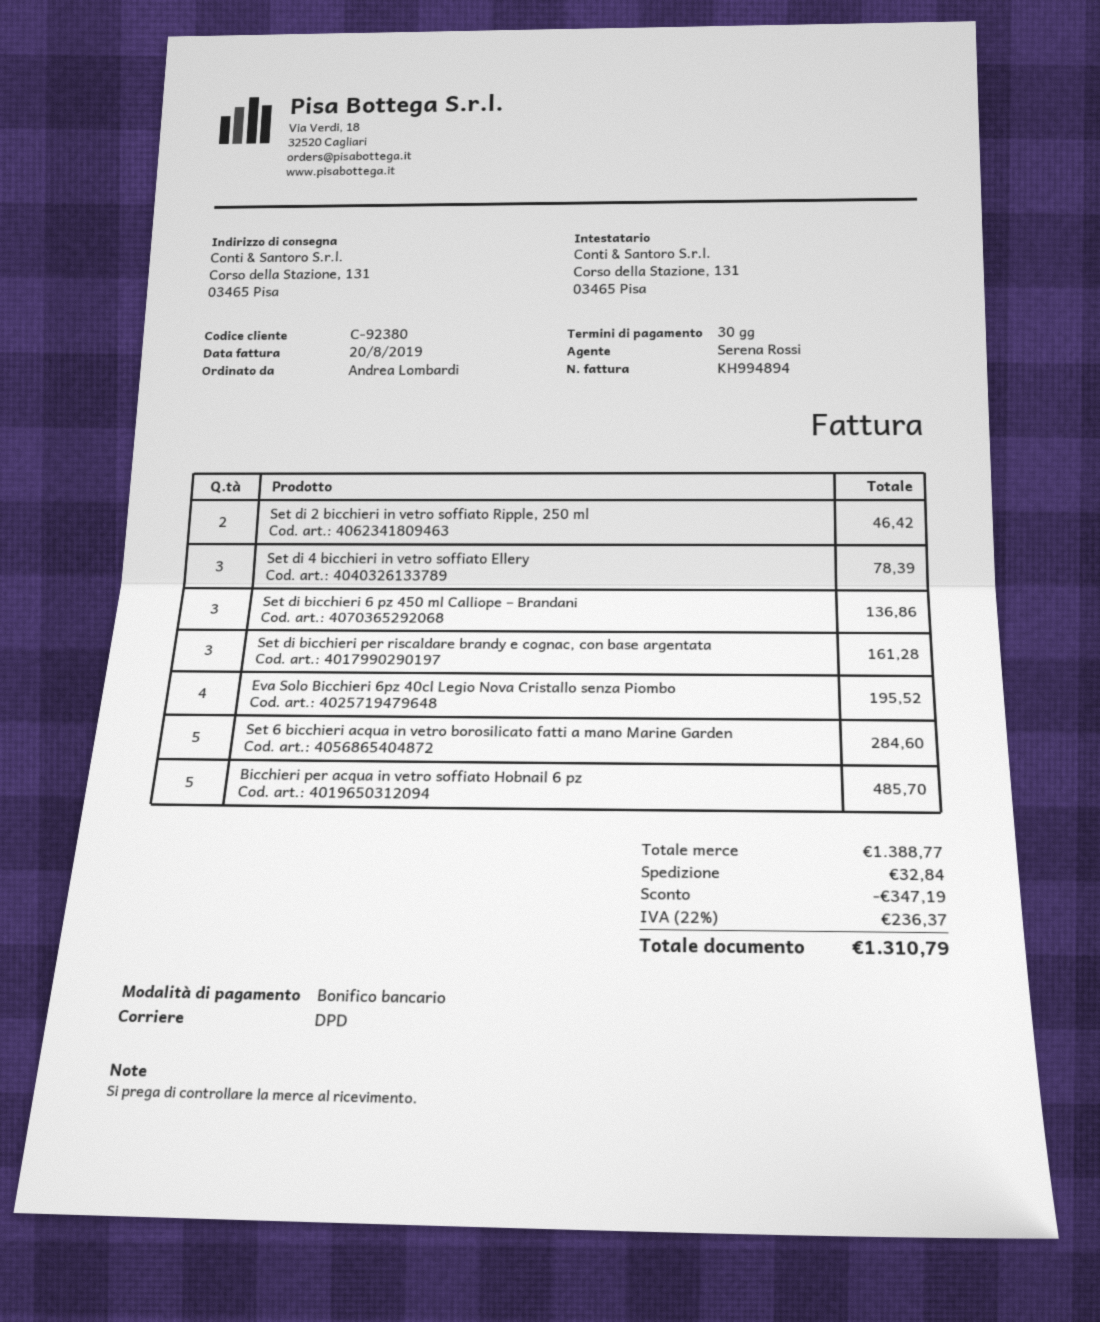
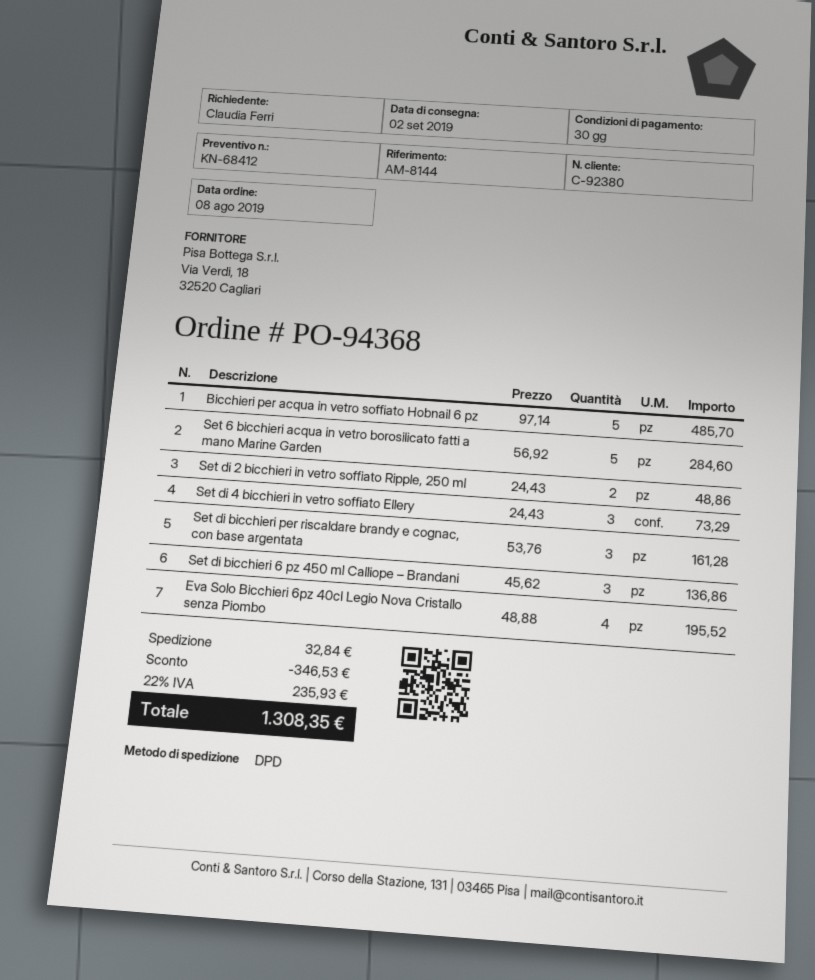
ordered by: Andrea Lombardi -> Claudia Ferri
Set di 2 bicchieri in vetro soffiato Ripple, 250 ml: 2 for 46.42 -> 2 for 48.86
Set di 4 bicchieri in vetro soffiato Ellery: 3 for 78.39 -> 3 for 73.29
discount: 347.19 -> 346.53
tax: 22% = 236.37 -> 22% = 235.93
total: 1310.79 -> 1308.35

